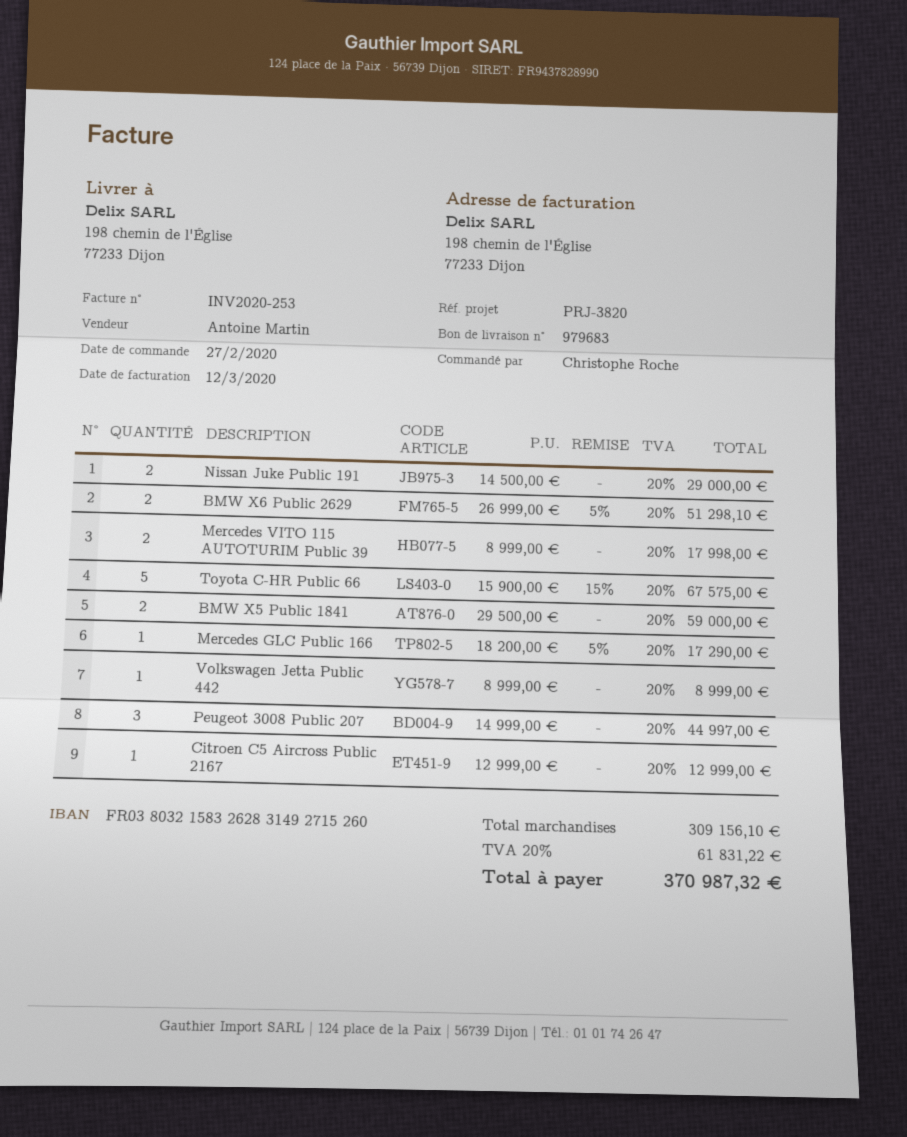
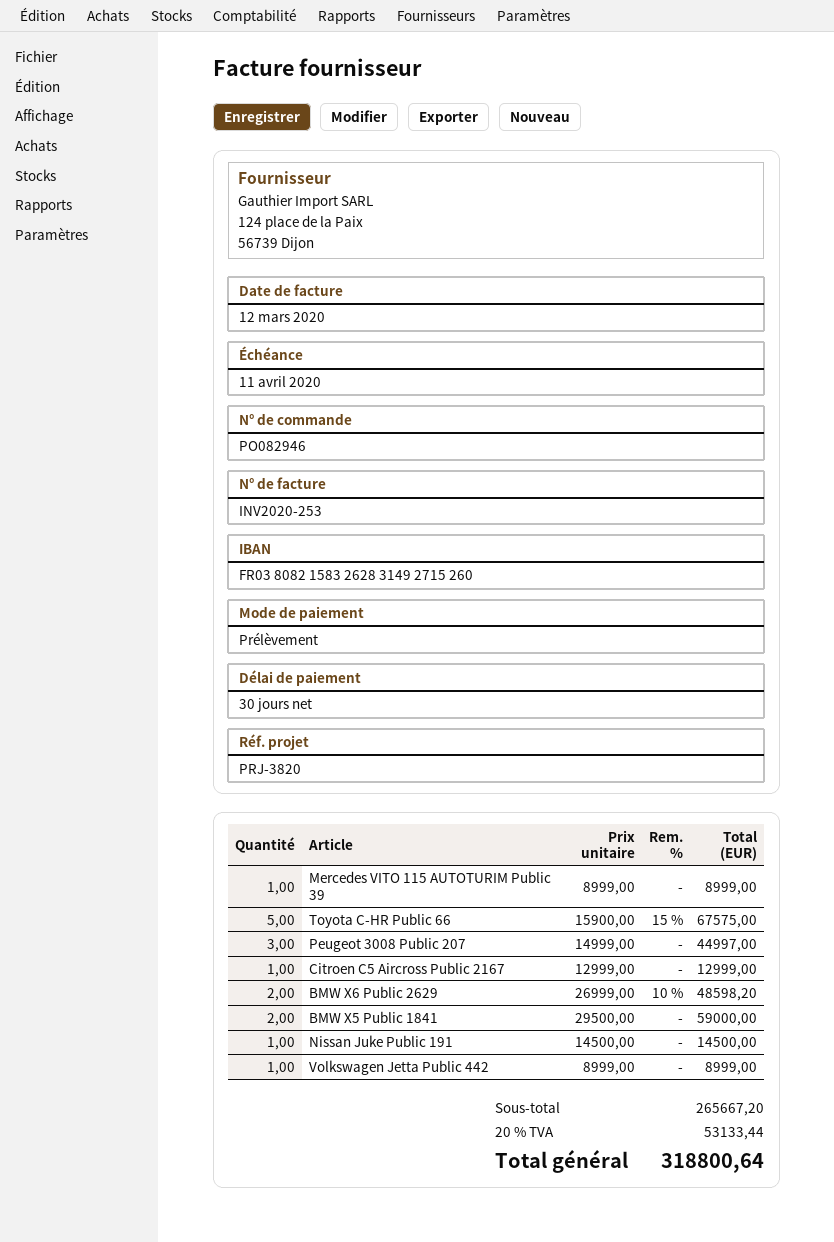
bank account: FR0380321583262831492715260 -> FR0380821583262831492715260
Nissan Juke Public 191: 2 x 14500.00 = 29000.00 -> 1 x 14500.00 = 14500.00
BMW X6 Public 2629: 2 x 26999.00 - 5% = 51298.10 -> 2 x 26999.00 - 10% = 48598.20
Mercedes VITO 115 AUTOTURIM Public 39: 2 x 8999.00 = 17998.00 -> 1 x 8999.00 = 8999.00
Mercedes GLC Public 166: 1 x 18200.00 - 5% = 17290.00 -> none
subtotal: 309156.10 -> 265667.20
tax: 20% = 61831.22 -> 20% = 53133.44
total: 370987.32 -> 318800.64

